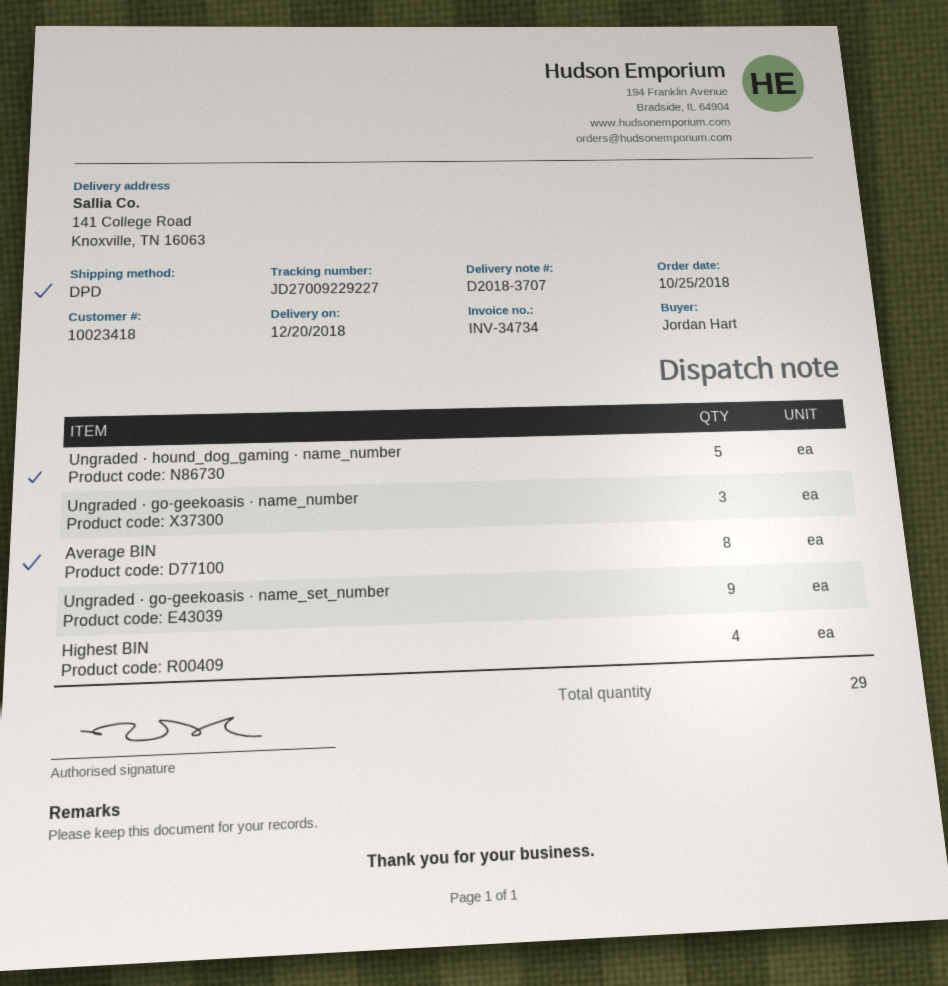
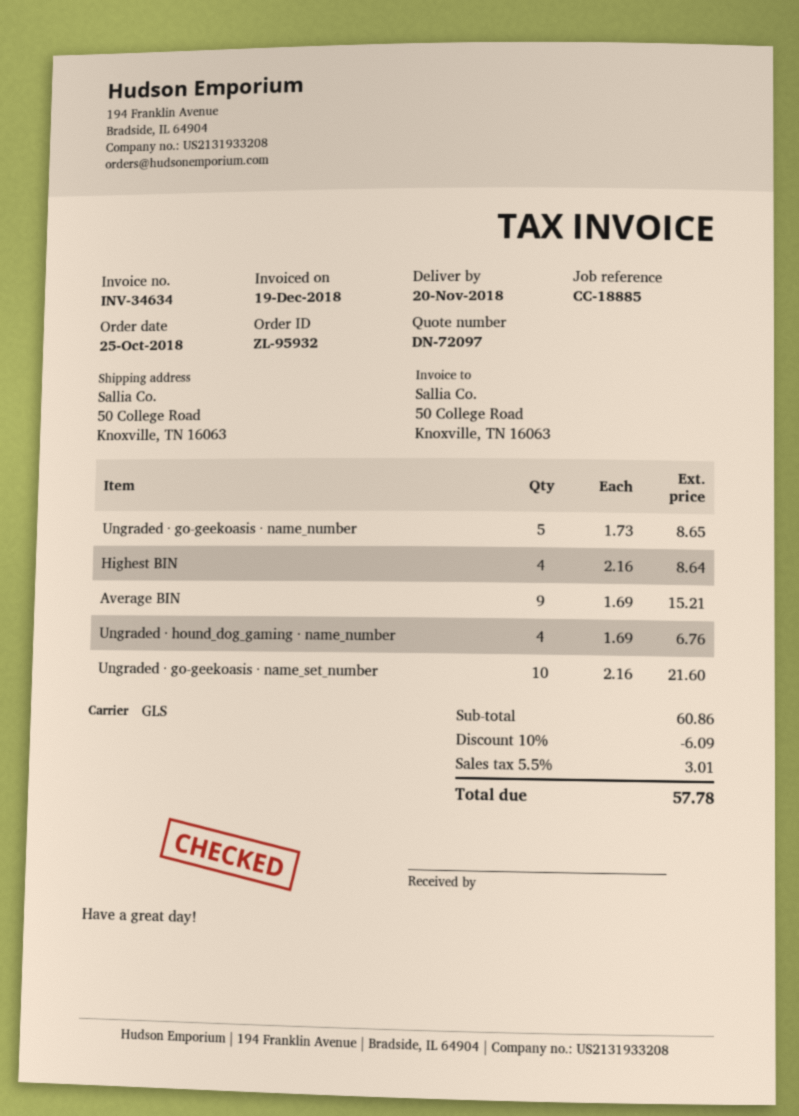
delivery date: 2018-12-20 -> 2018-11-20
invoice number: INV-34734 -> INV-34634
shipping method: DPD -> GLS
ship to: 141 College Road, Knoxville, TN 16063 -> 50 College Road, Knoxville, TN 16063
Ungraded · hound_dog_gaming · name_number: 5 -> 4
Ungraded · go-geekoasis · name_number: 3 -> 5
Average BIN: 8 -> 9
Ungraded · go-geekoasis · name_set_number: 9 -> 10

